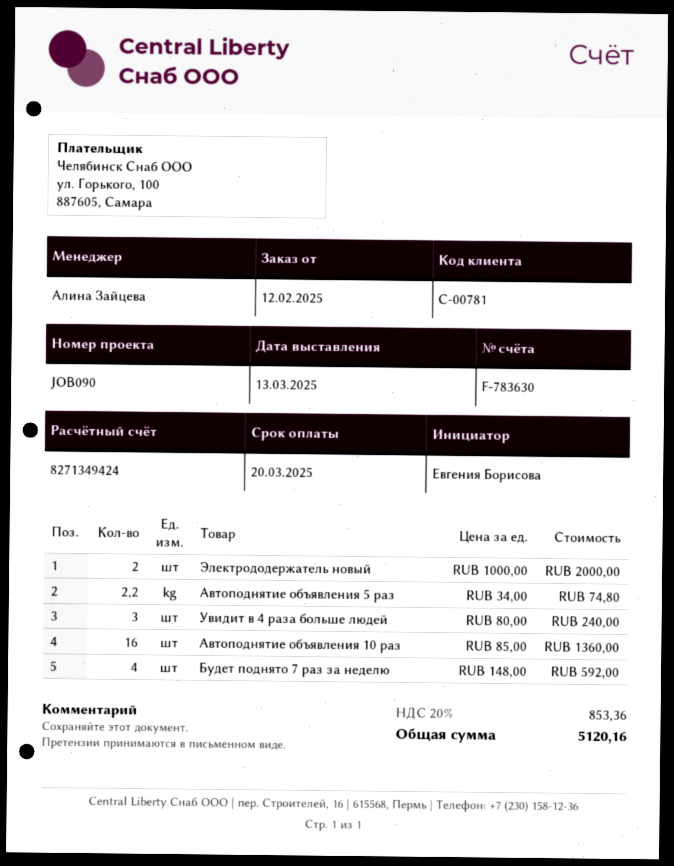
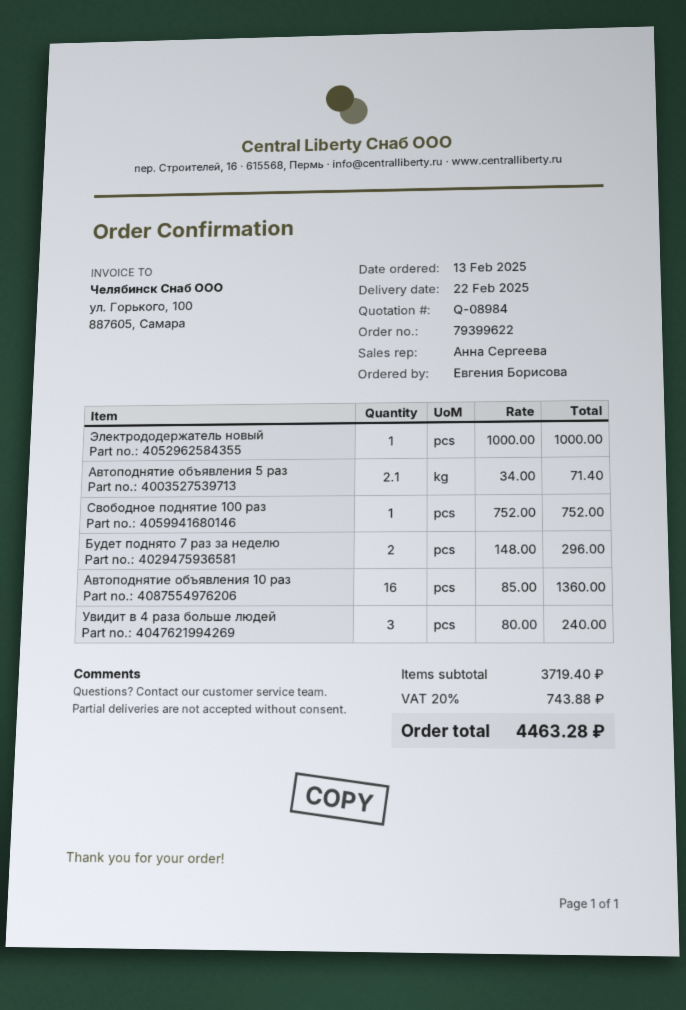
order date: 2025-02-12 -> 2025-02-13
sales rep: Алина Зайцева -> Анна Сергеева
Электрододержатель новый: 2 x 1000.00 = 2000.00 -> 1 x 1000.00 = 1000.00
Автоподнятие объявления 5 раз: 2.2 x 34.00 = 74.80 -> 2.1 x 34.00 = 71.40
Будет поднято 7 раз за неделю: 4 x 148.00 = 592.00 -> 2 x 148.00 = 296.00
Свободное поднятие 100 раз: none -> 1 x 752.00 = 752.00
tax: 20% = 853.36 -> 20% = 743.88
total: 5120.16 -> 4463.28

